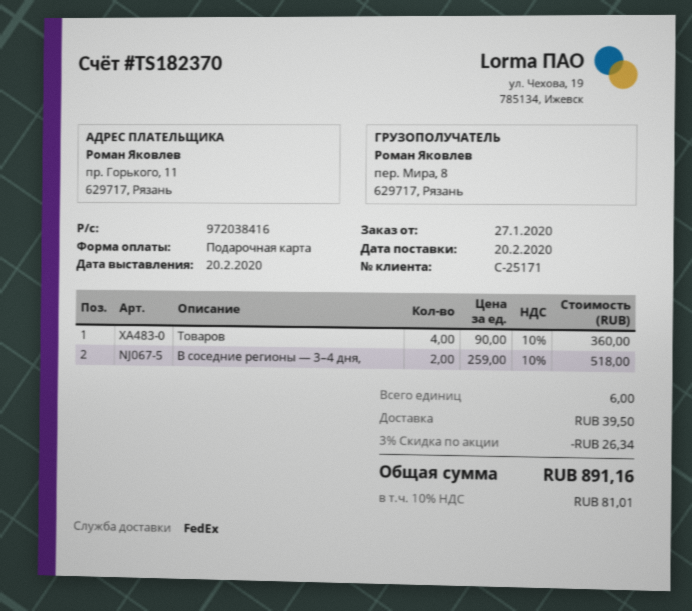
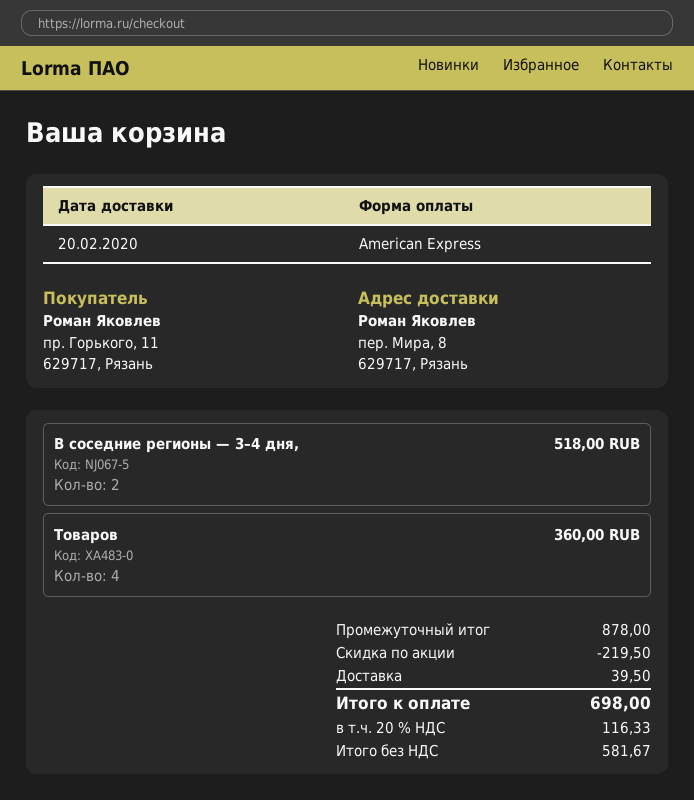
payment method: gift card -> American Express
discount: 26.34 -> 219.50
tax: 10% = 81.01 -> 20% = 116.33
total: 891.16 -> 698.00

